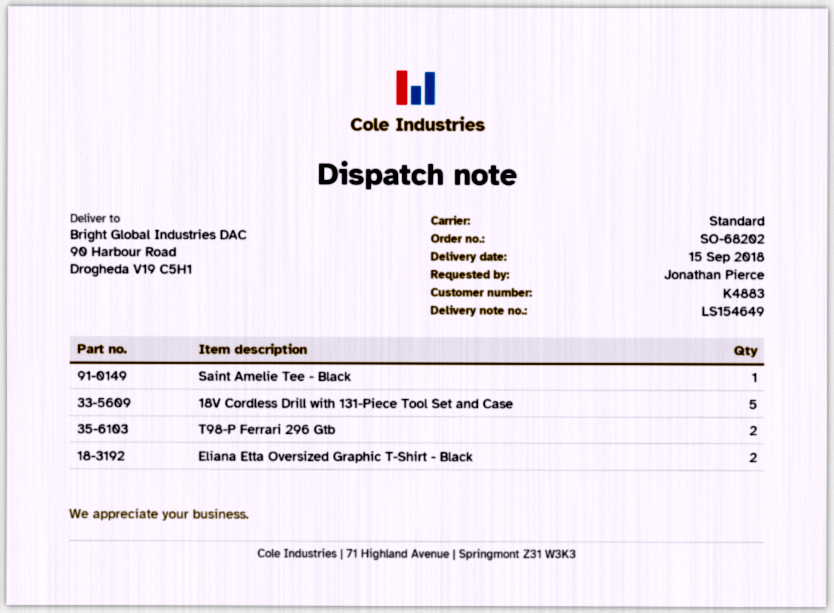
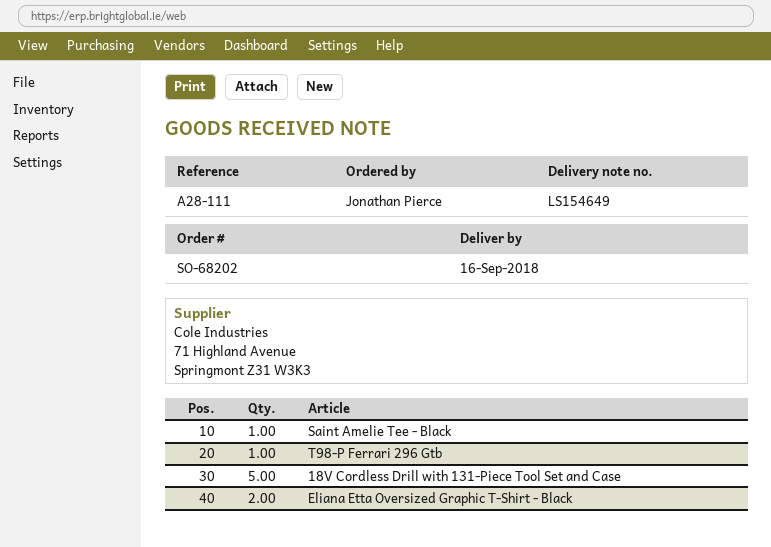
delivery date: 2018-09-15 -> 2018-09-16
T98-P Ferrari 296 Gtb: 2 -> 1

